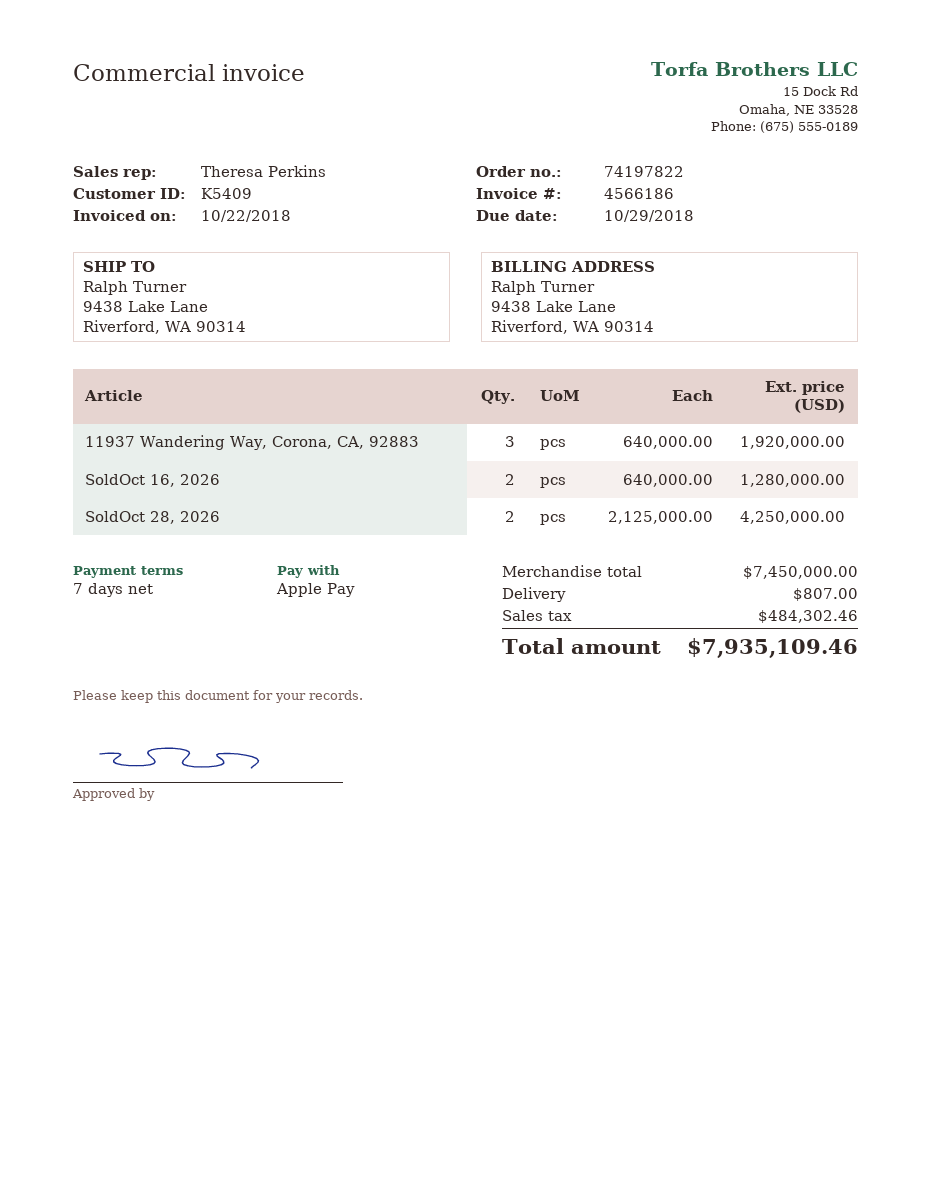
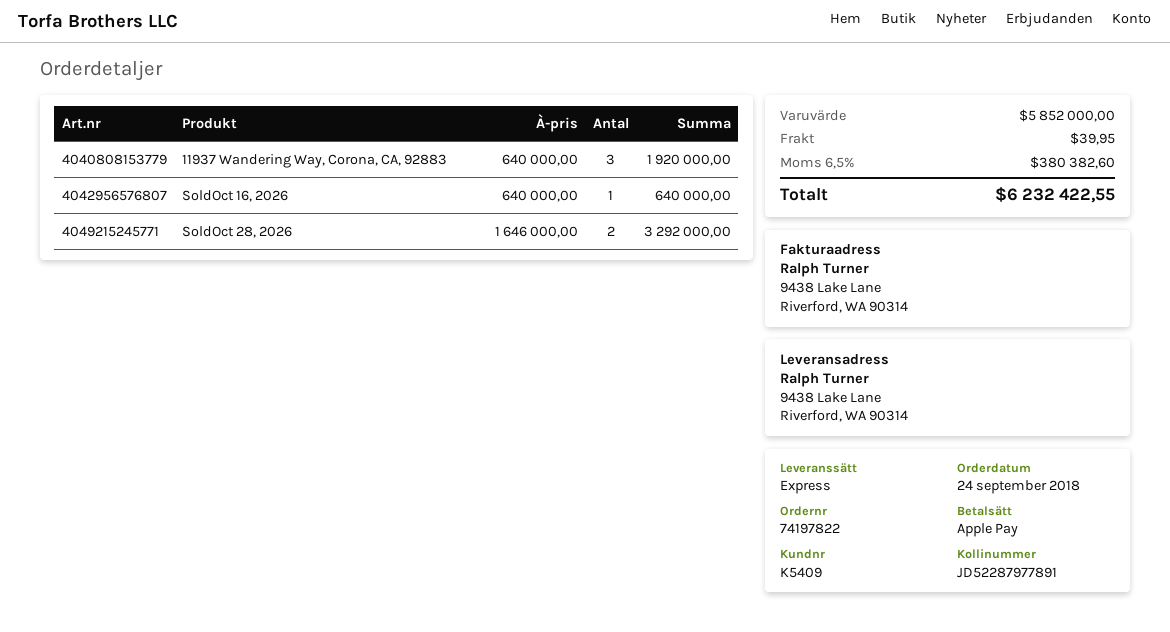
SoldOct 16, 2026: 2 x 640000.00 = 1280000.00 -> 1 x 640000.00 = 640000.00
SoldOct 28, 2026: 2 x 2125000.00 = 4250000.00 -> 2 x 1646000.00 = 3292000.00
subtotal: 7450000.00 -> 5852000.00
shipping: 807.00 -> 39.95
tax: 484302.46 -> 380382.60
total: 7935109.46 -> 6232422.55

